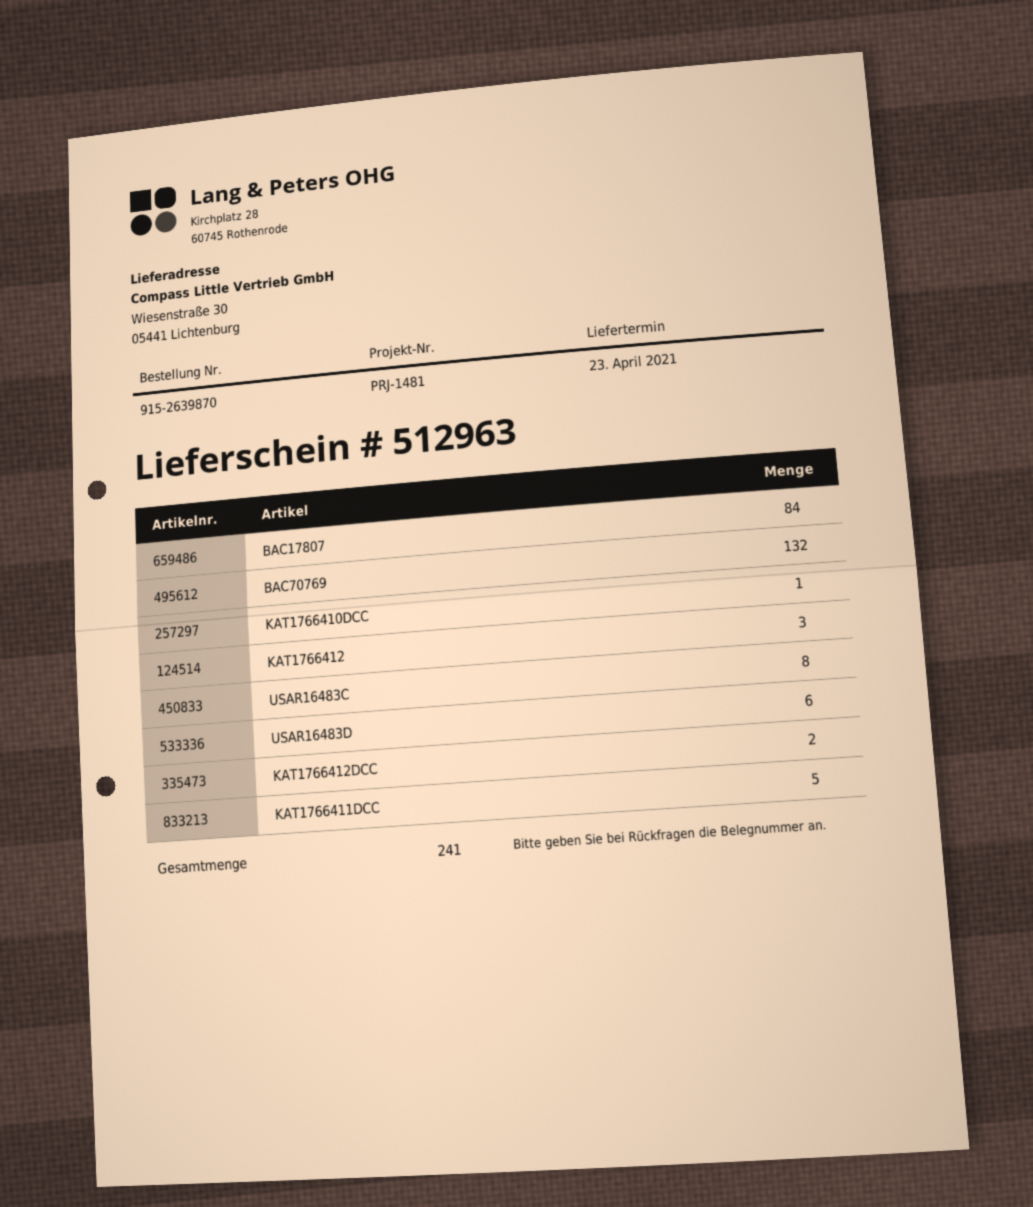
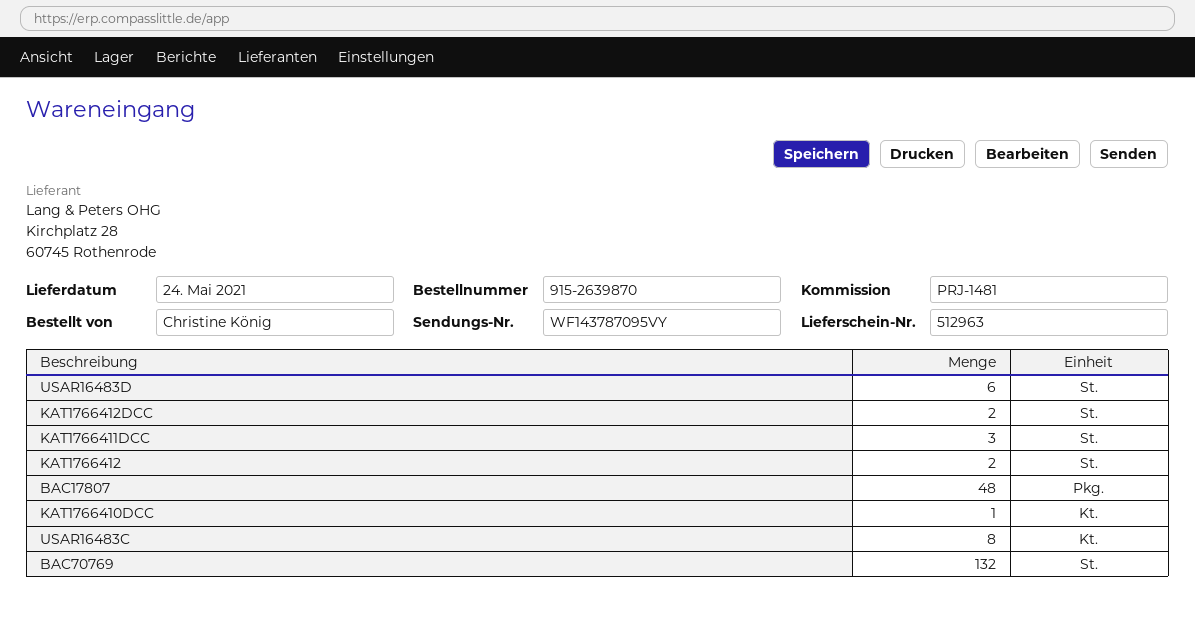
delivery date: 2021-04-23 -> 2021-05-24
BAC17807: 84 -> 48
KAT1766412: 3 -> 2
KAT1766411DCC: 5 -> 3

